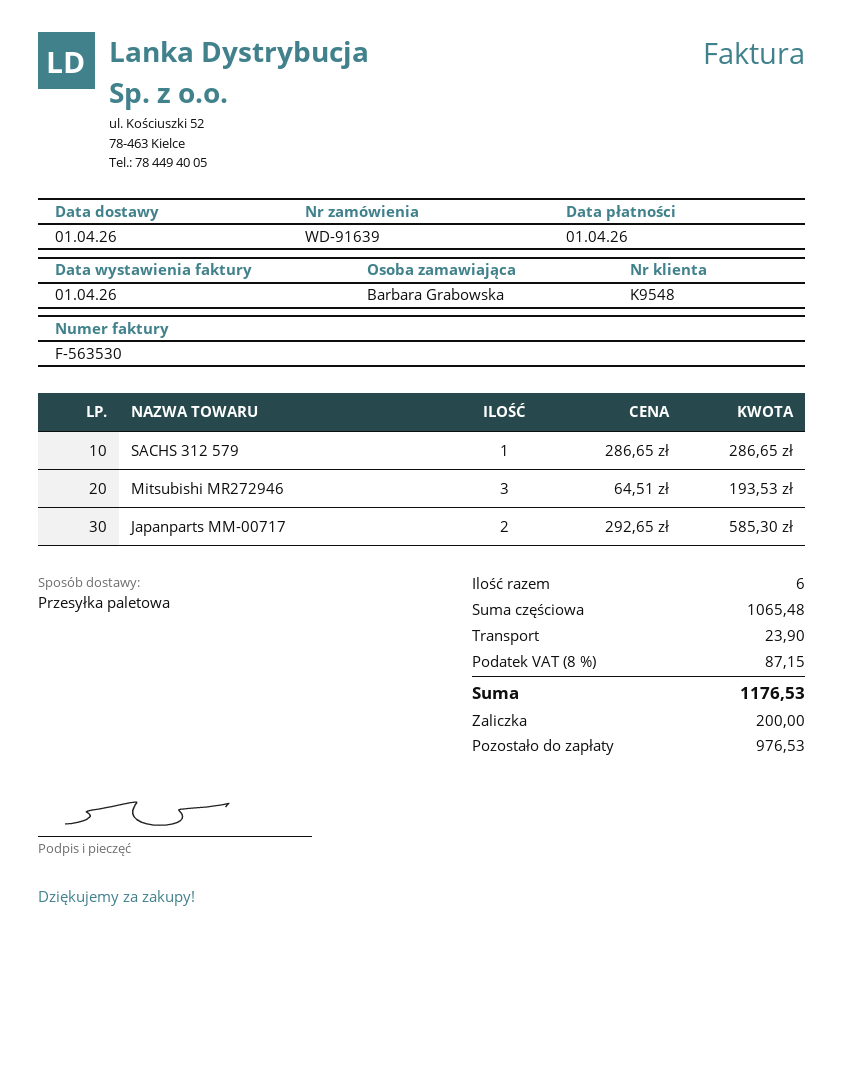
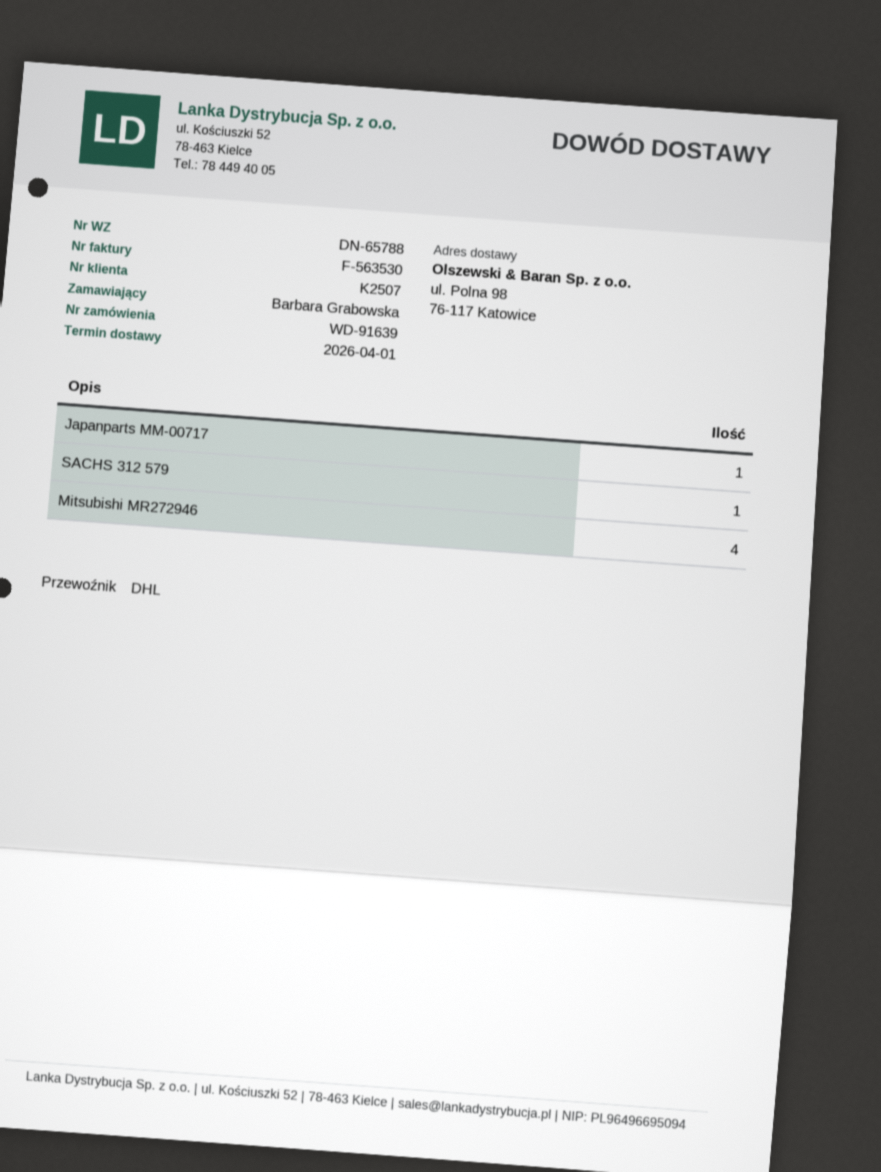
customer number: K9548 -> K2507
shipping method: pallet freight -> DHL
Mitsubishi MR272946: 3 -> 4
Japanparts MM-00717: 2 -> 1

